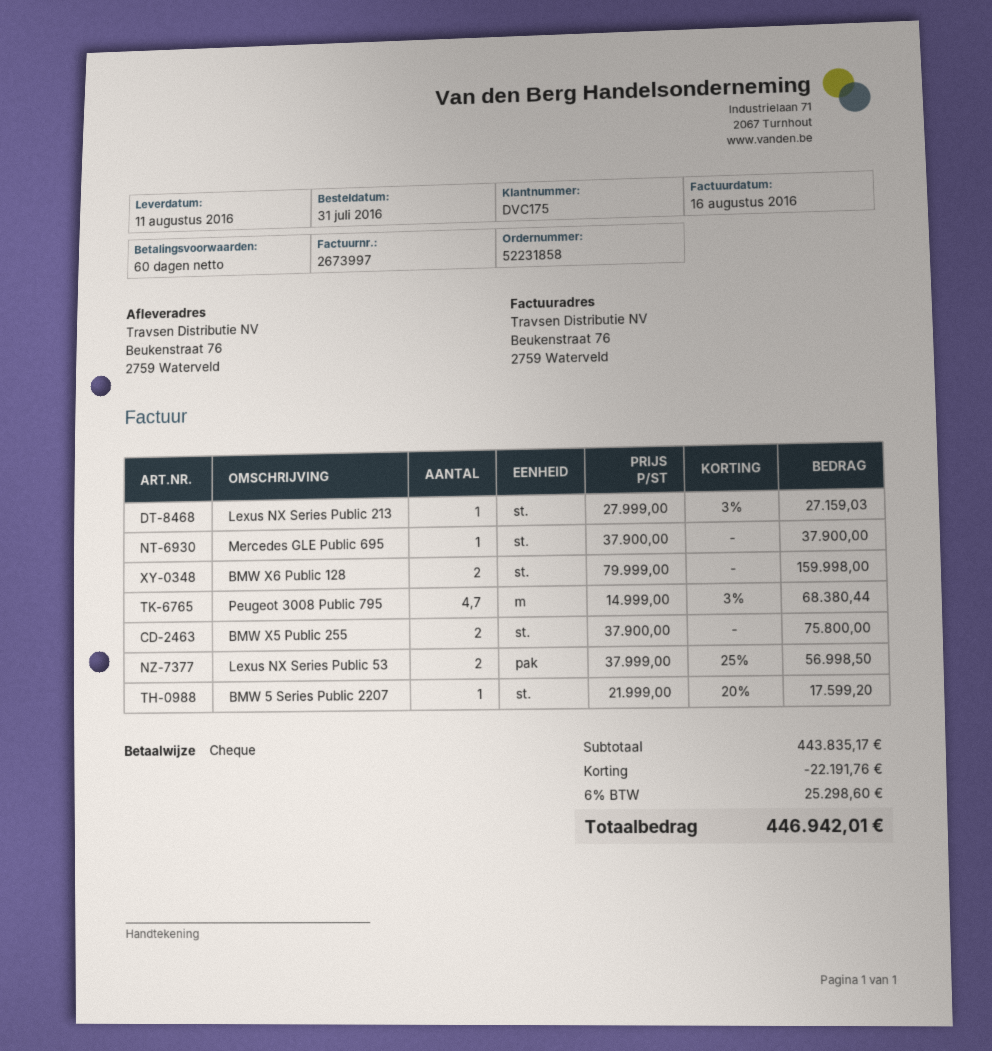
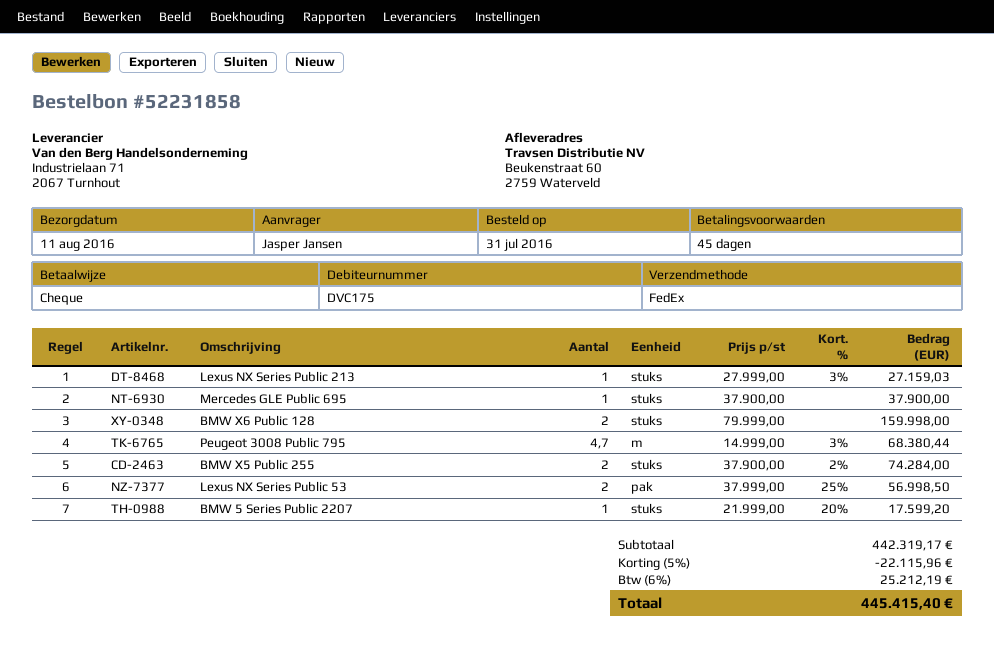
payment terms: 60 days -> 45 days
ship to: Beukenstraat 76, 2759 Waterveld -> Beukenstraat 60, 2759 Waterveld
BMW X5 Public 255: 2 x 37900.00 = 75800.00 -> 2 x 37900.00 - 2% = 74284.00
subtotal: 443835.17 -> 442319.17
discount: 22191.76 -> 22115.96
tax: 6% = 25298.60 -> 6% = 25212.19
total: 446942.01 -> 445415.40

